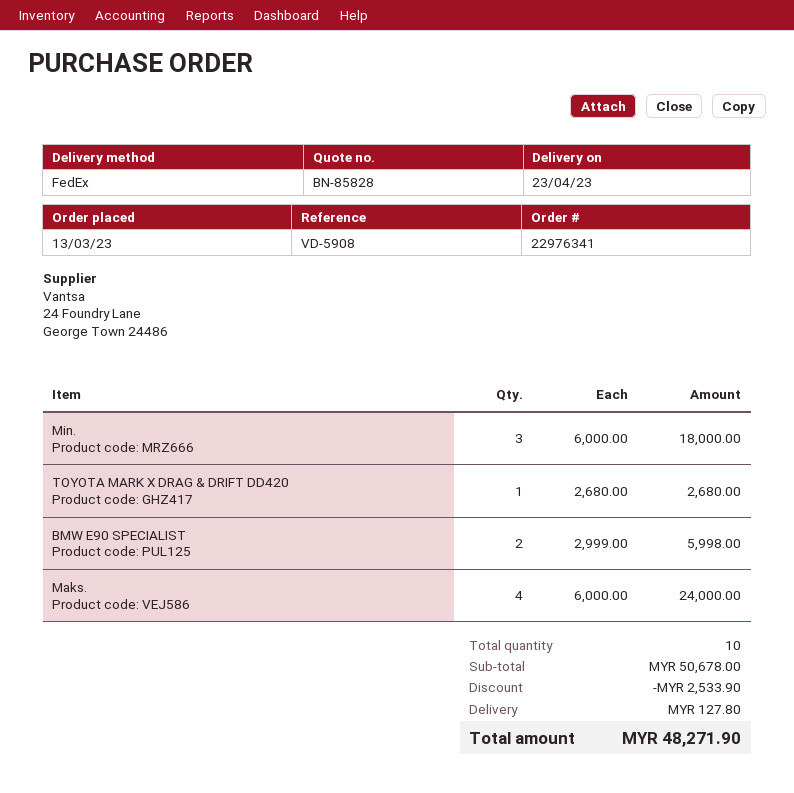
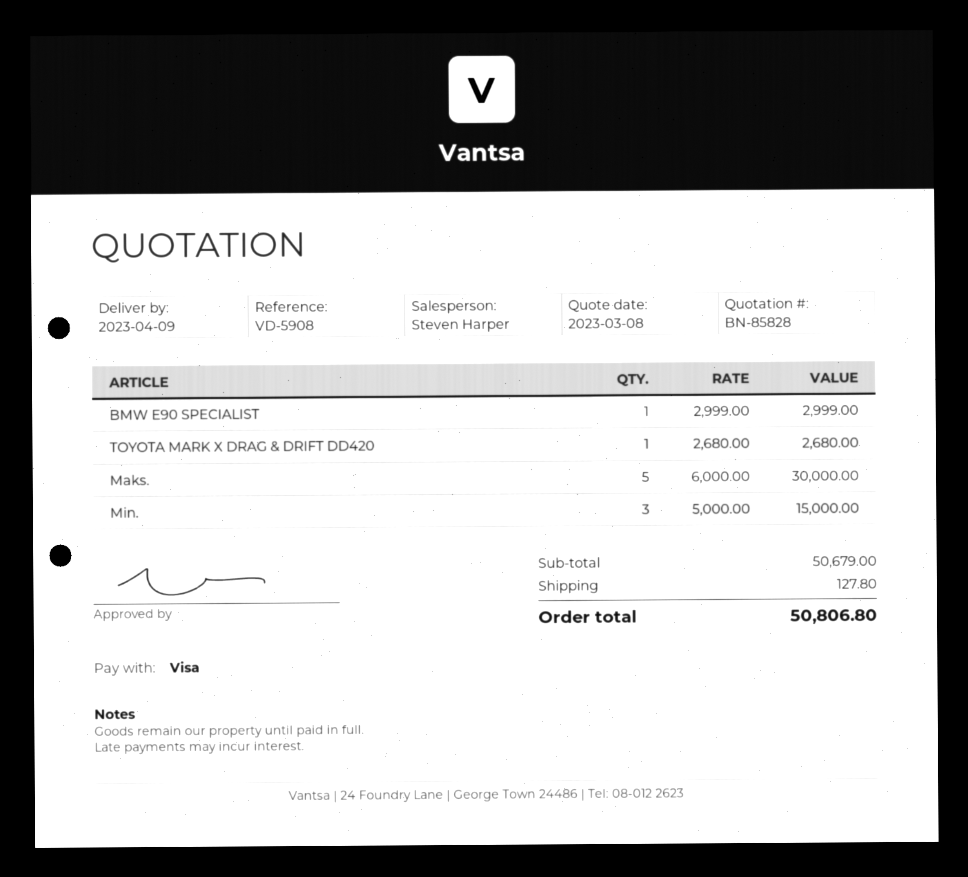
delivery date: 2023-04-23 -> 2023-04-09
Min.: 3 x 6000.00 = 18000.00 -> 3 x 5000.00 = 15000.00
BMW E90 SPECIALIST: 2 x 2999.00 = 5998.00 -> 1 x 2999.00 = 2999.00
Maks.: 4 x 6000.00 = 24000.00 -> 5 x 6000.00 = 30000.00
subtotal: 50678.00 -> 50679.00
discount: 2533.90 -> none
total: 48271.90 -> 50806.80

